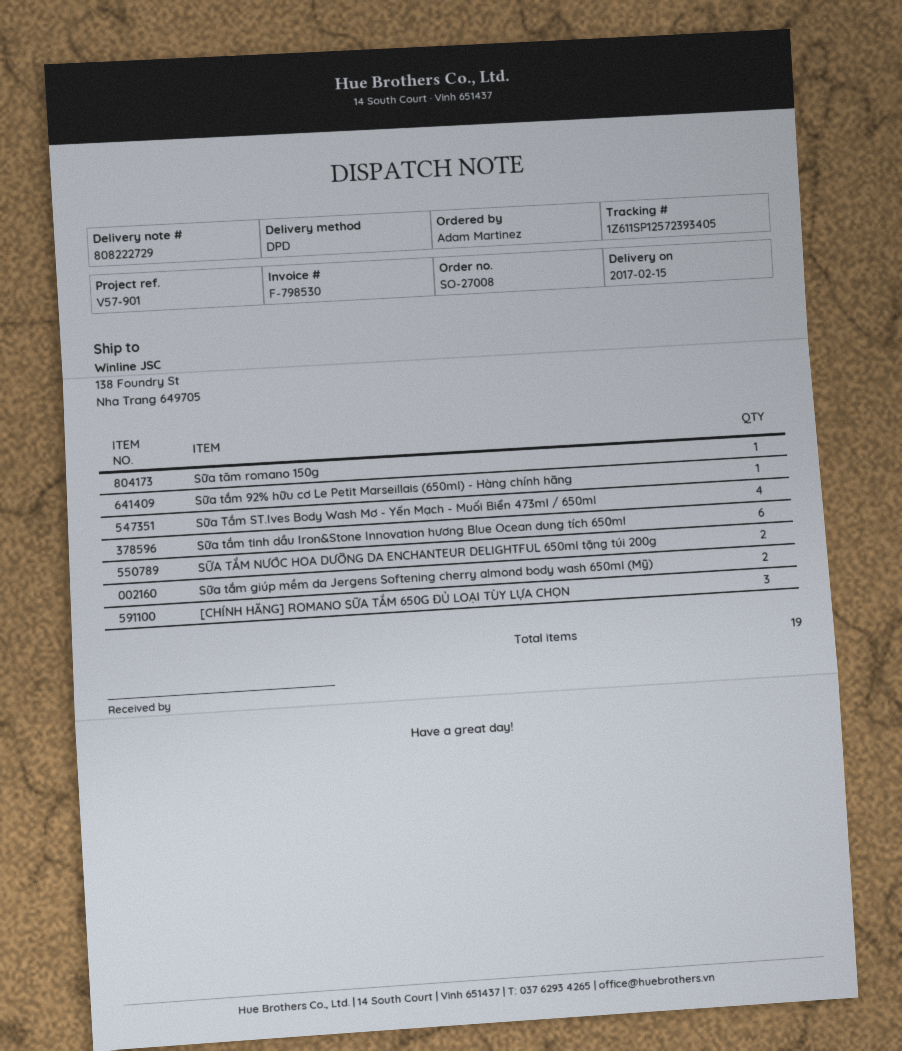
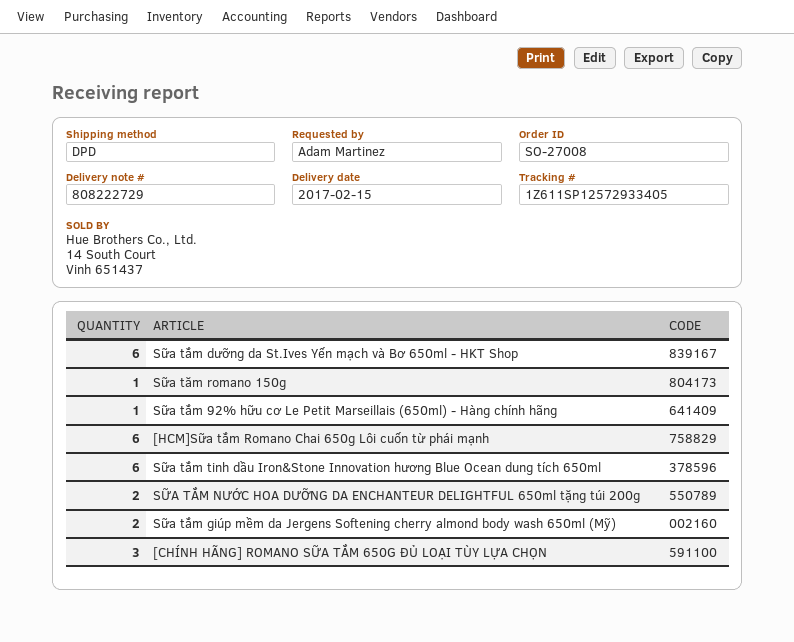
tracking number: 1Z611SP12572393405 -> 1Z611SP12572933405
Sữa Tắm ST.Ives Body Wash Mơ - Yến Mạch - Muối Biển 473ml / 650ml: 4 -> none
Sữa tắm dưỡng da St.Ives Yến mạch và Bơ 650ml - HKT Shop: none -> 6
[HCM]Sữa tắm Romano Chai 650g Lôi cuốn từ phái mạnh: none -> 6

